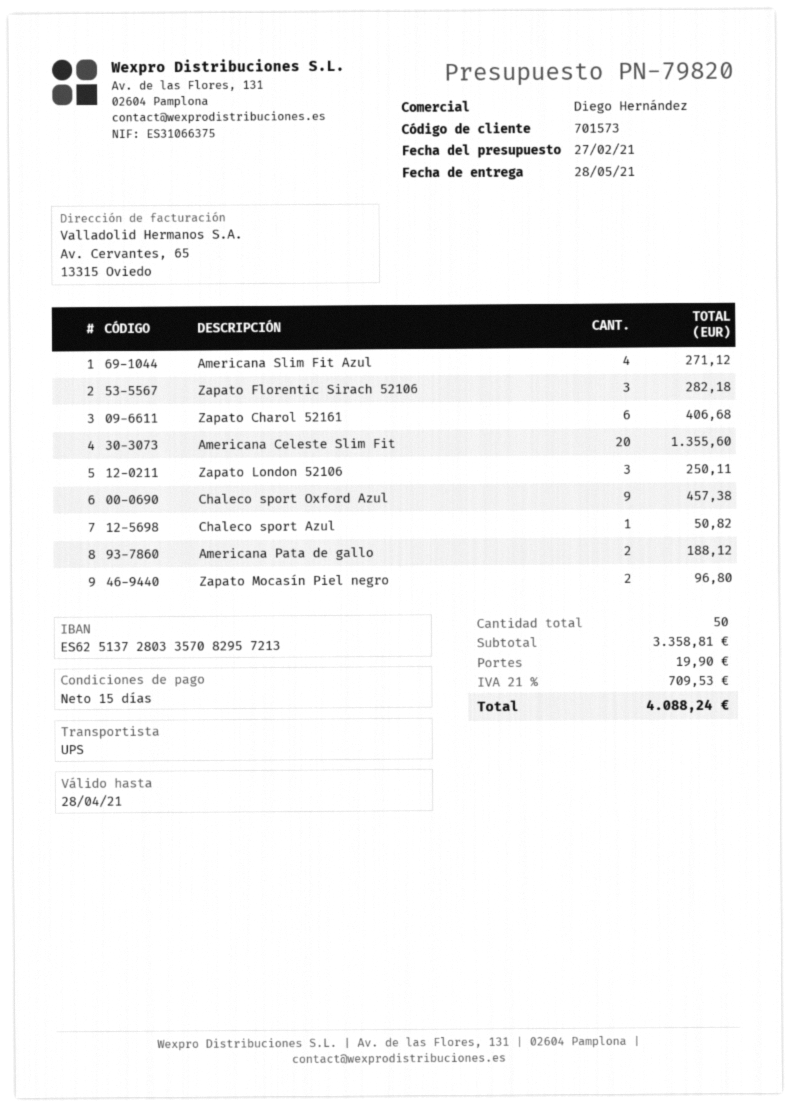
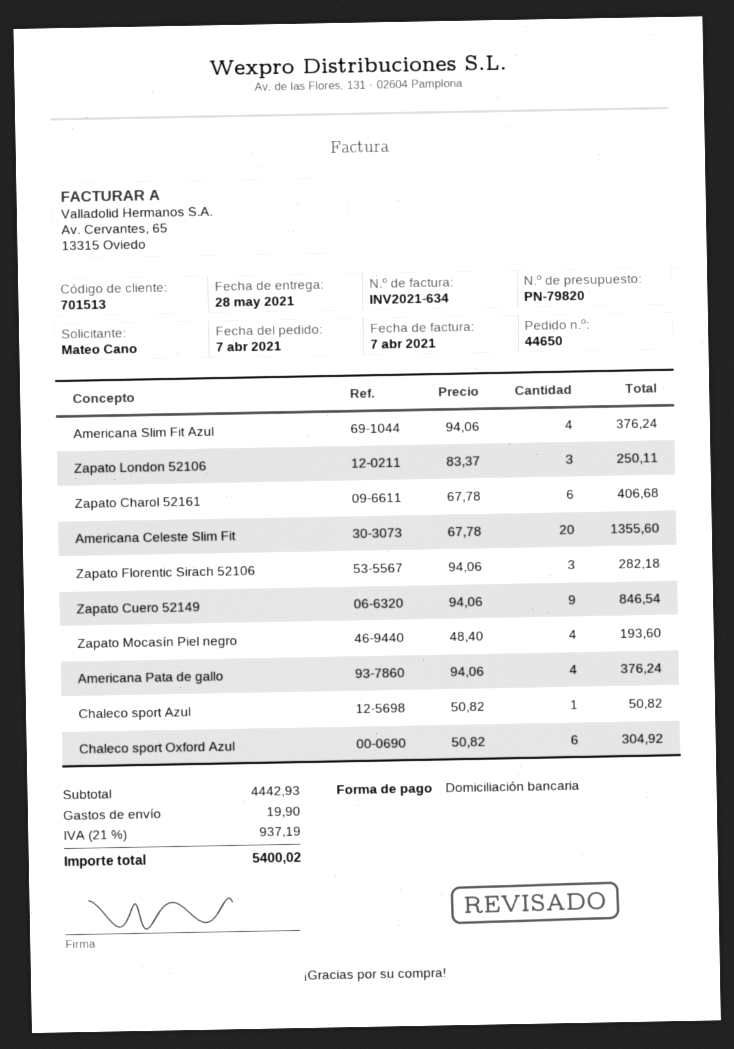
customer number: 701573 -> 701513
Americana Slim Fit Azul: 4 for 271.12 -> 4 for 376.24
Chaleco sport Oxford Azul: 9 for 457.38 -> 6 for 304.92
Americana Pata de gallo: 2 for 188.12 -> 4 for 376.24
Zapato Mocasín Piel negro: 2 for 96.80 -> 4 for 193.60
Zapato Cuero 52149: none -> 9 for 846.54
subtotal: 3358.81 -> 4442.93
tax: 21% = 709.53 -> 21% = 937.19
total: 4088.24 -> 5400.02

